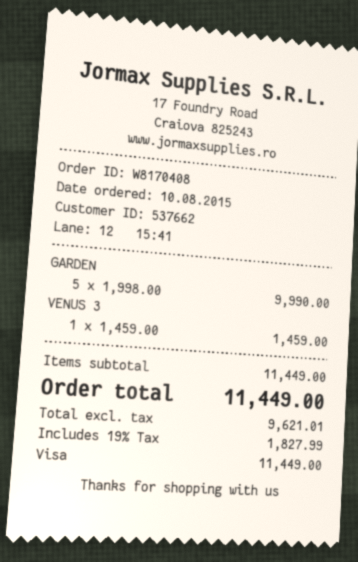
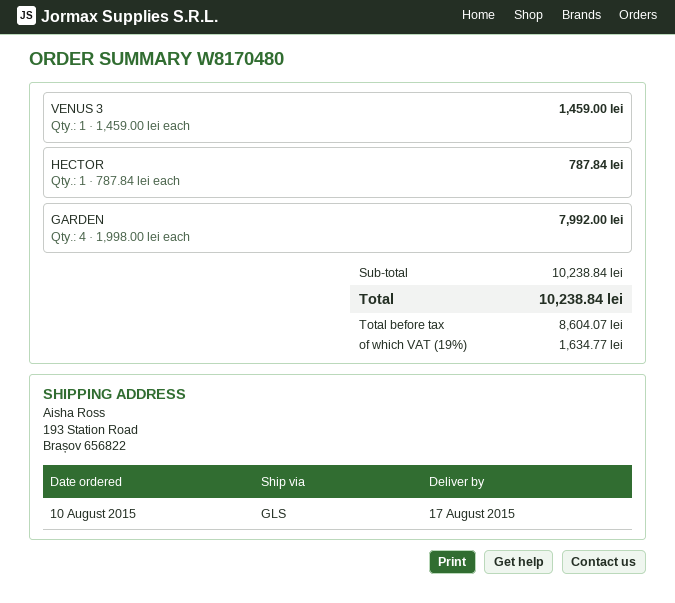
order number: W8170408 -> W8170480
GARDEN: 5 x 1998.00 = 9990.00 -> 4 x 1998.00 = 7992.00
HECTOR: none -> 1 x 787.84 = 787.84
subtotal: 11449.00 -> 10238.84
net: 9621.01 -> 8604.07
tax: 19% = 1827.99 -> 19% = 1634.77
total: 11449.00 -> 10238.84

